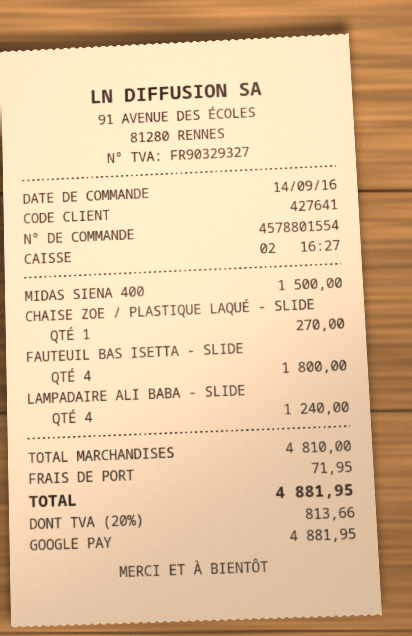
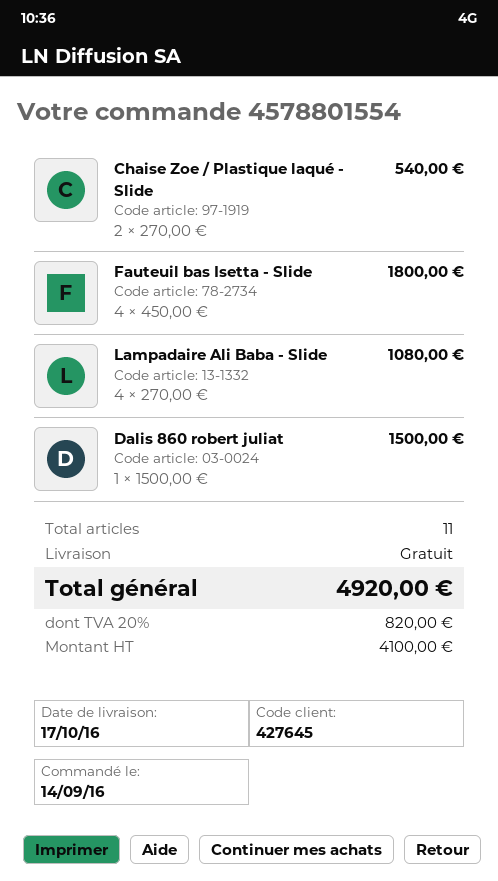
customer number: 427641 -> 427645
MIDAS SIENA 400: 1 for 1500.00 -> none
CHAISE ZOE / PLASTIQUE LAQUÉ - SLIDE: 1 for 270.00 -> 2 for 540.00
LAMPADAIRE ALI BABA - SLIDE: 4 for 1240.00 -> 4 for 1080.00
Dalis 860 robert juliat: none -> 1 for 1500.00
shipping: 71.95 -> 0.00
tax: 20% = 813.66 -> 20% = 820.00
total: 4881.95 -> 4920.00

